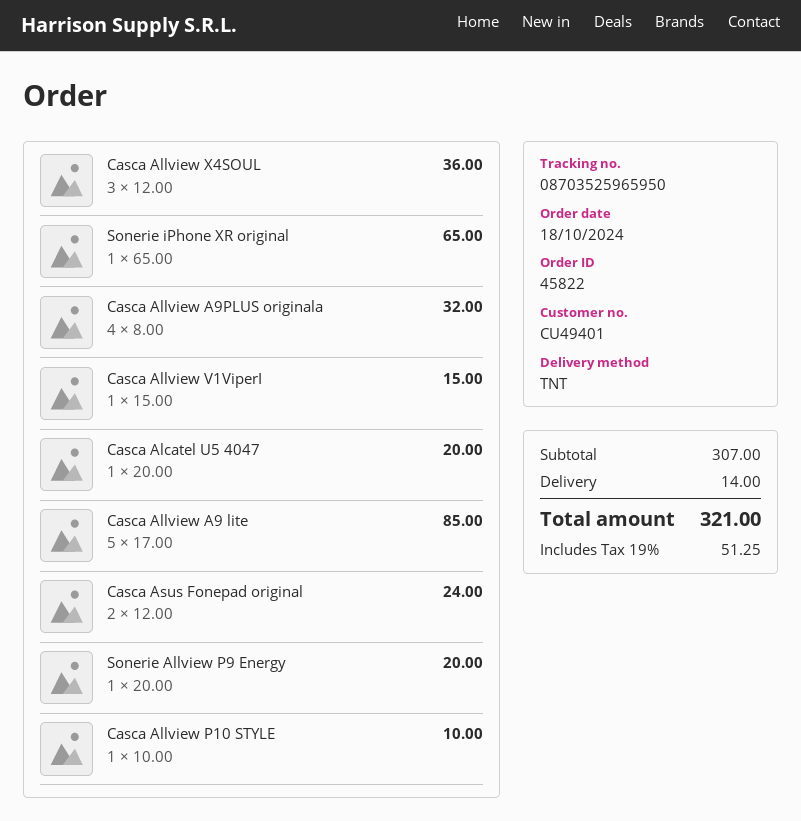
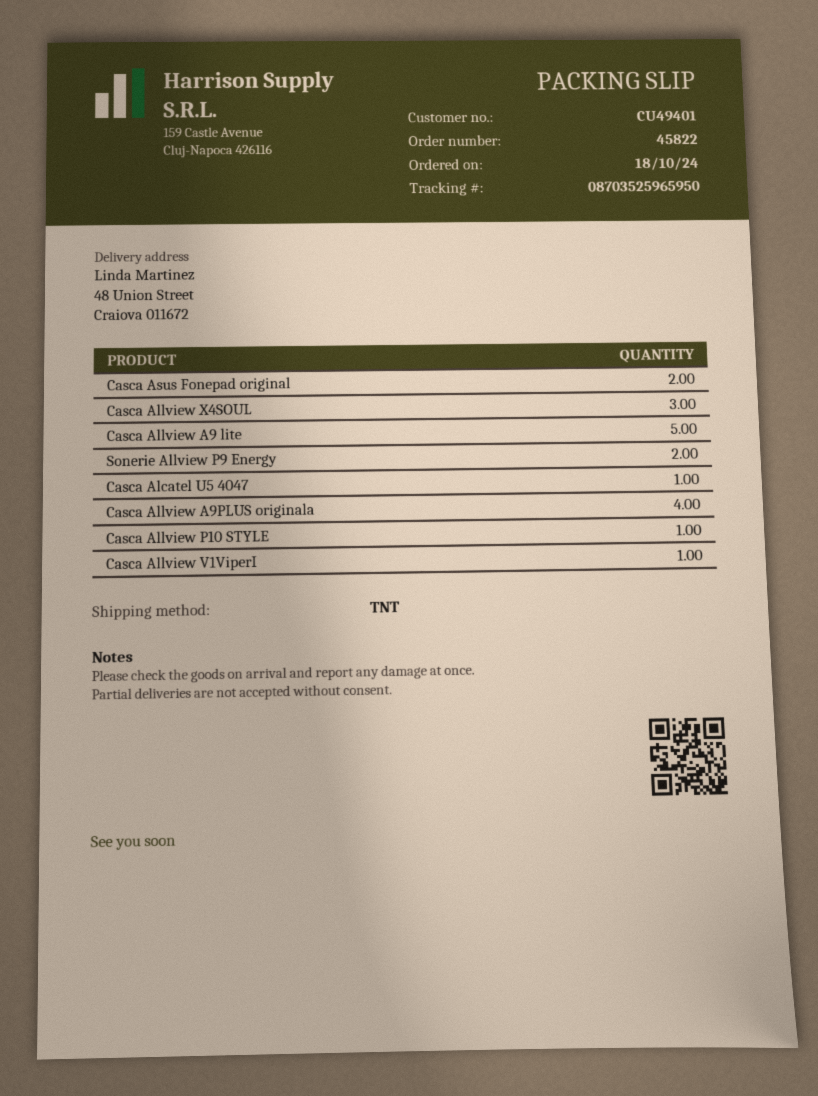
Sonerie iPhone XR original: 1 -> none
Sonerie Allview P9 Energy: 1 -> 2

